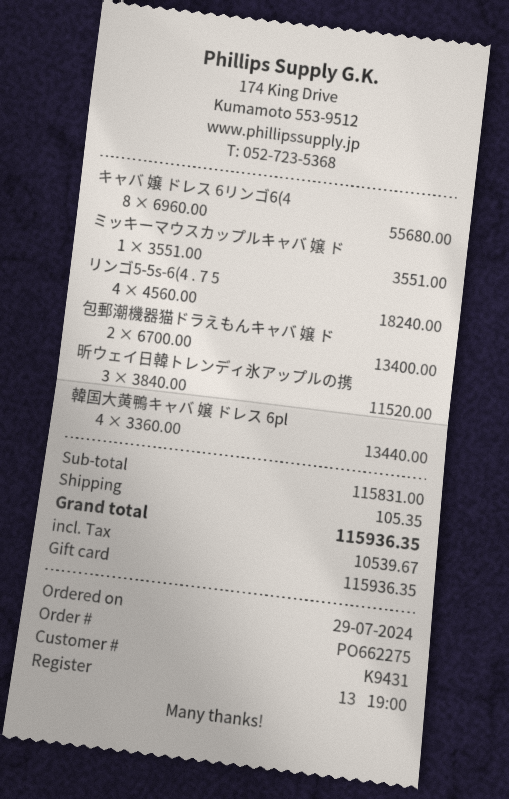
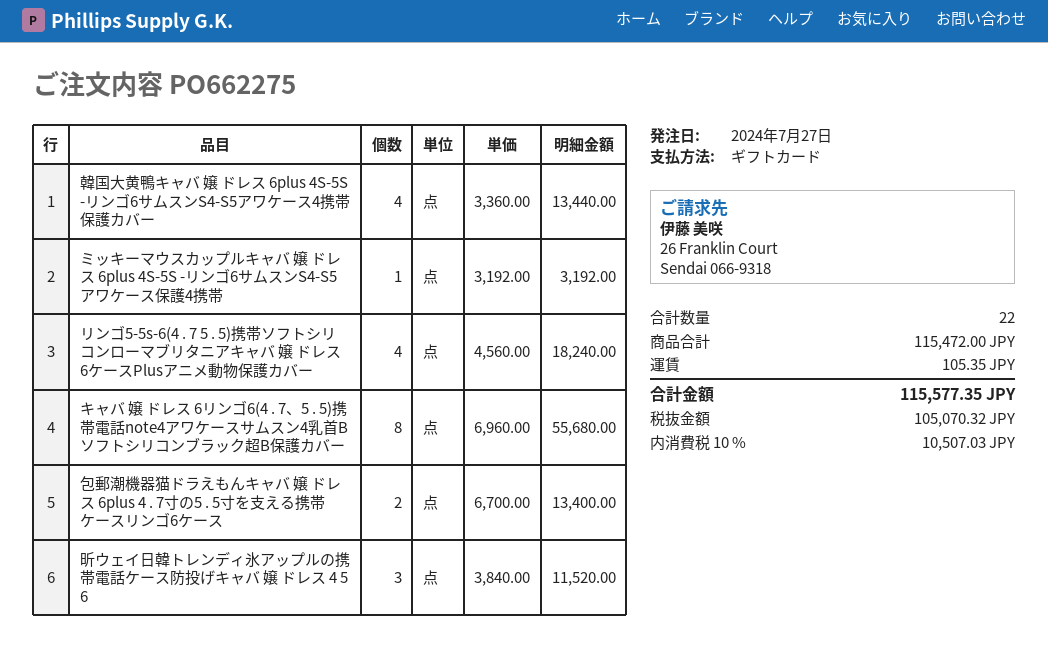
order date: 2024-07-29 -> 2024-07-27
ミッキーマウスカップルキャバ 嬢 ド: 1 x 3551.00 = 3551.00 -> 1 x 3192.00 = 3192.00
subtotal: 115831.00 -> 115472.00
tax: 10539.67 -> 10507.03
total: 115936.35 -> 115577.35

